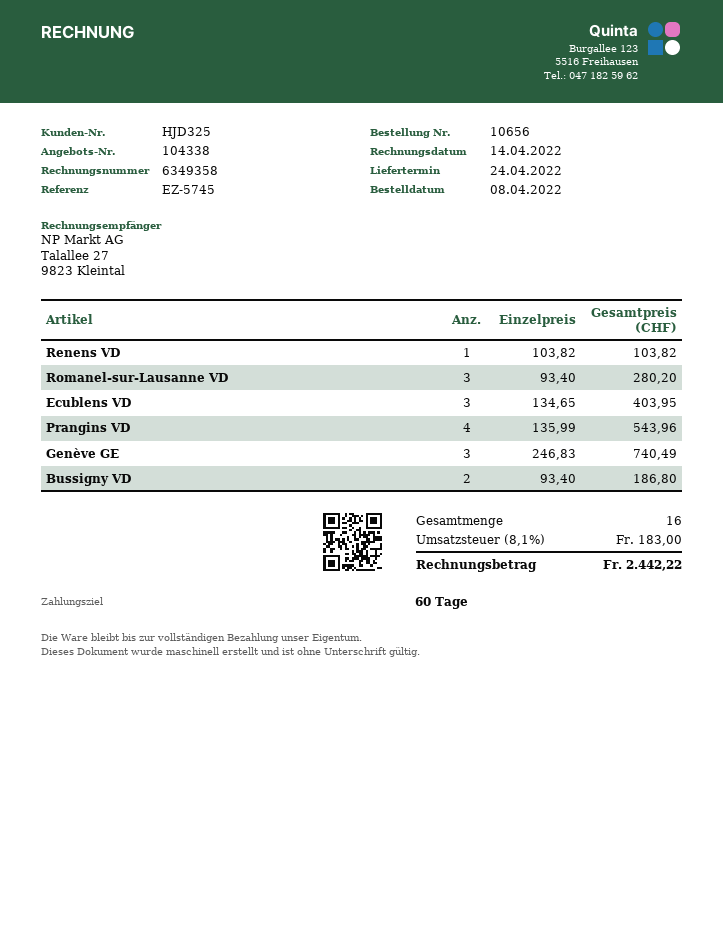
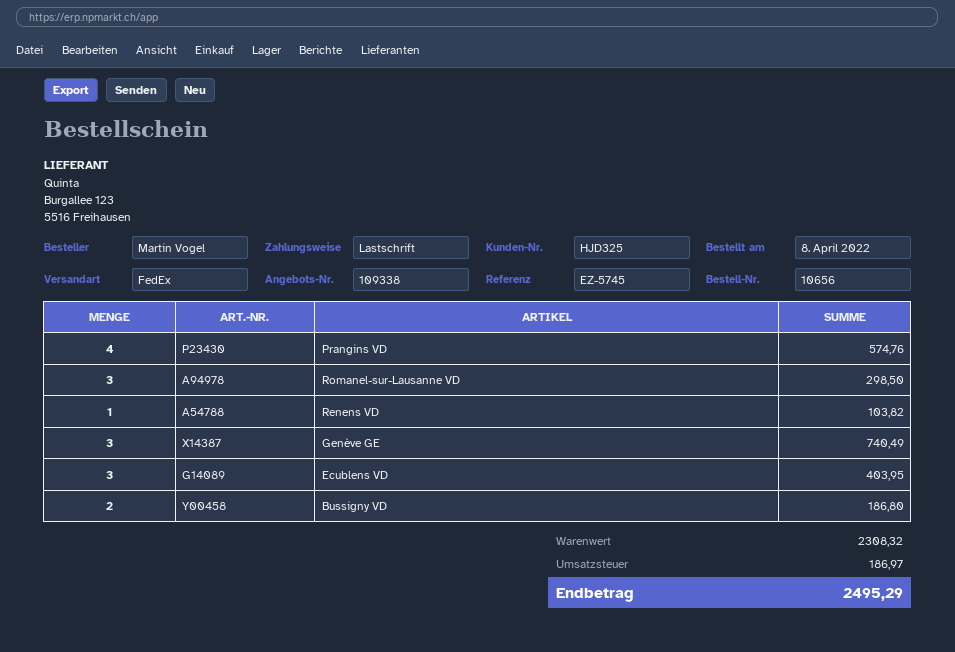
quote number: 104338 -> 109338
Romanel-sur-Lausanne VD: 3 for 280.20 -> 3 for 298.50
Prangins VD: 4 for 543.96 -> 4 for 574.76
tax: 183.00 -> 186.97
total: 2442.22 -> 2495.29

